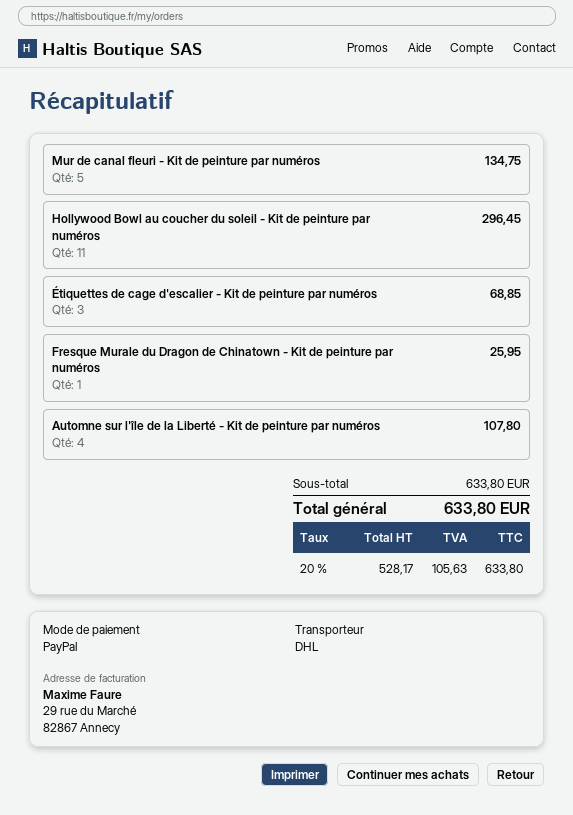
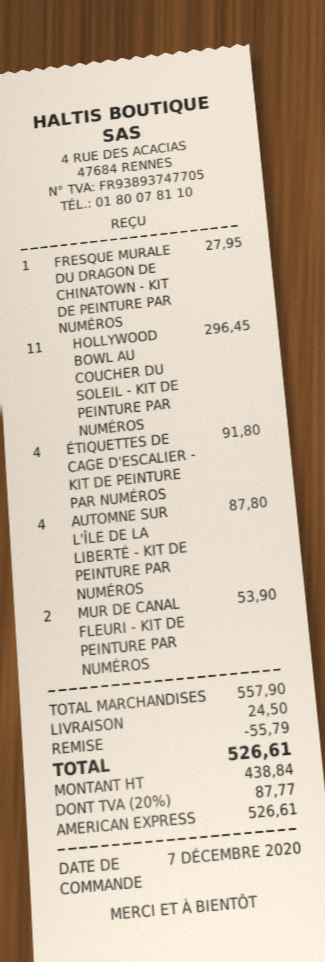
payment method: PayPal -> American Express
Mur de canal fleuri - Kit de peinture par numéros: 5 for 134.75 -> 2 for 53.90
Étiquettes de cage d'escalier - Kit de peinture par numéros: 3 for 68.85 -> 4 for 91.80
Fresque Murale du Dragon de Chinatown - Kit de peinture par numéros: 1 for 25.95 -> 1 for 27.95
Automne sur l'île de la Liberté - Kit de peinture par numéros: 4 for 107.80 -> 4 for 87.80
subtotal: 633.80 -> 557.90
discount: none -> 55.79
shipping: none -> 24.50
net: 528.17 -> 438.84
tax: 20% = 105.63 -> 20% = 87.77
total: 633.80 -> 526.61

